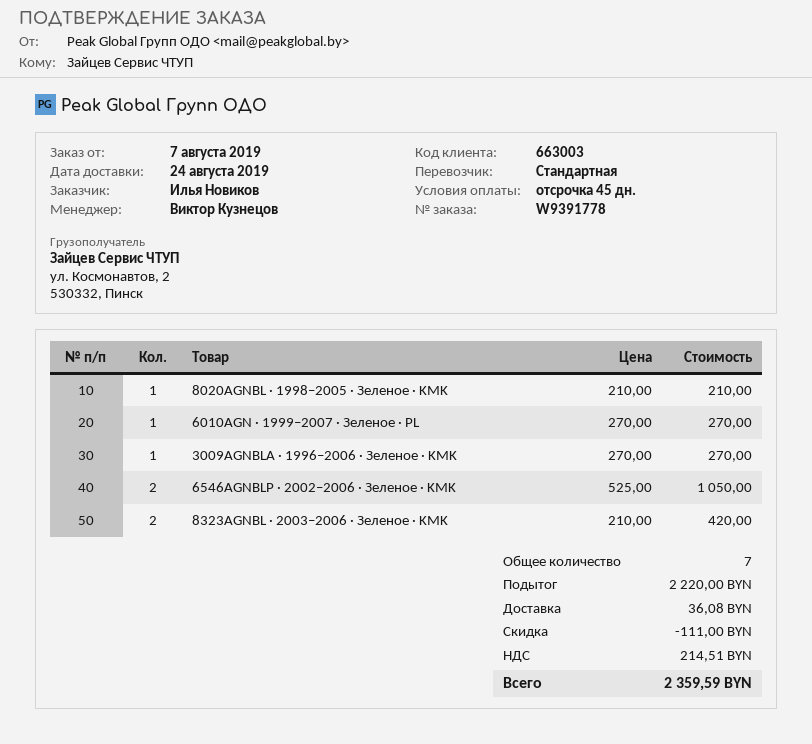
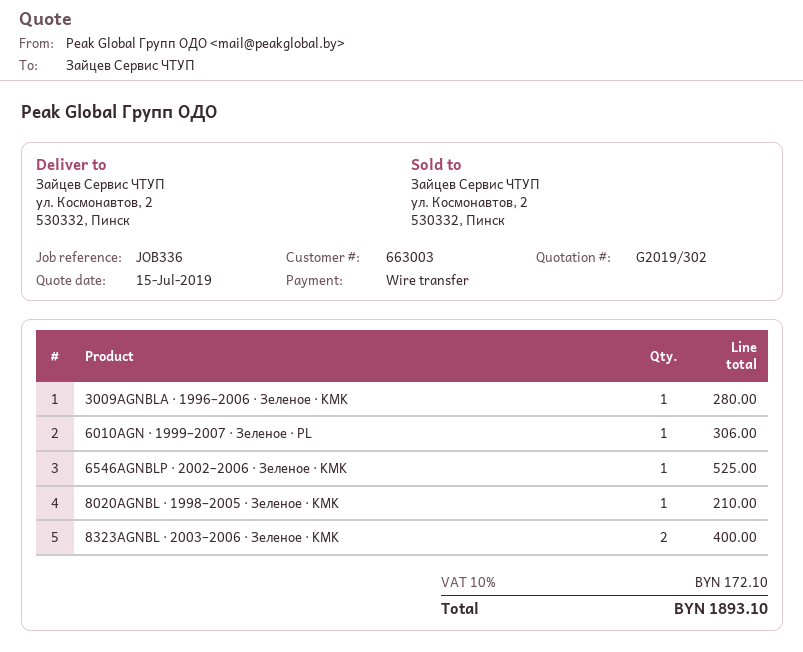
6010AGN · 1999–2007 · Зеленое · PL: 1 for 270.00 -> 1 for 306.00
3009AGNBLA · 1996–2006 · Зеленое · KMK: 1 for 270.00 -> 1 for 280.00
6546AGNBLP · 2002–2006 · Зеленое · KMK: 2 for 1050.00 -> 1 for 525.00
8323AGNBL · 2003–2006 · Зеленое · KMK: 2 for 420.00 -> 2 for 400.00
discount: 111.00 -> none
shipping: 36.08 -> none
tax: 214.51 -> 172.10
total: 2359.59 -> 1893.10

